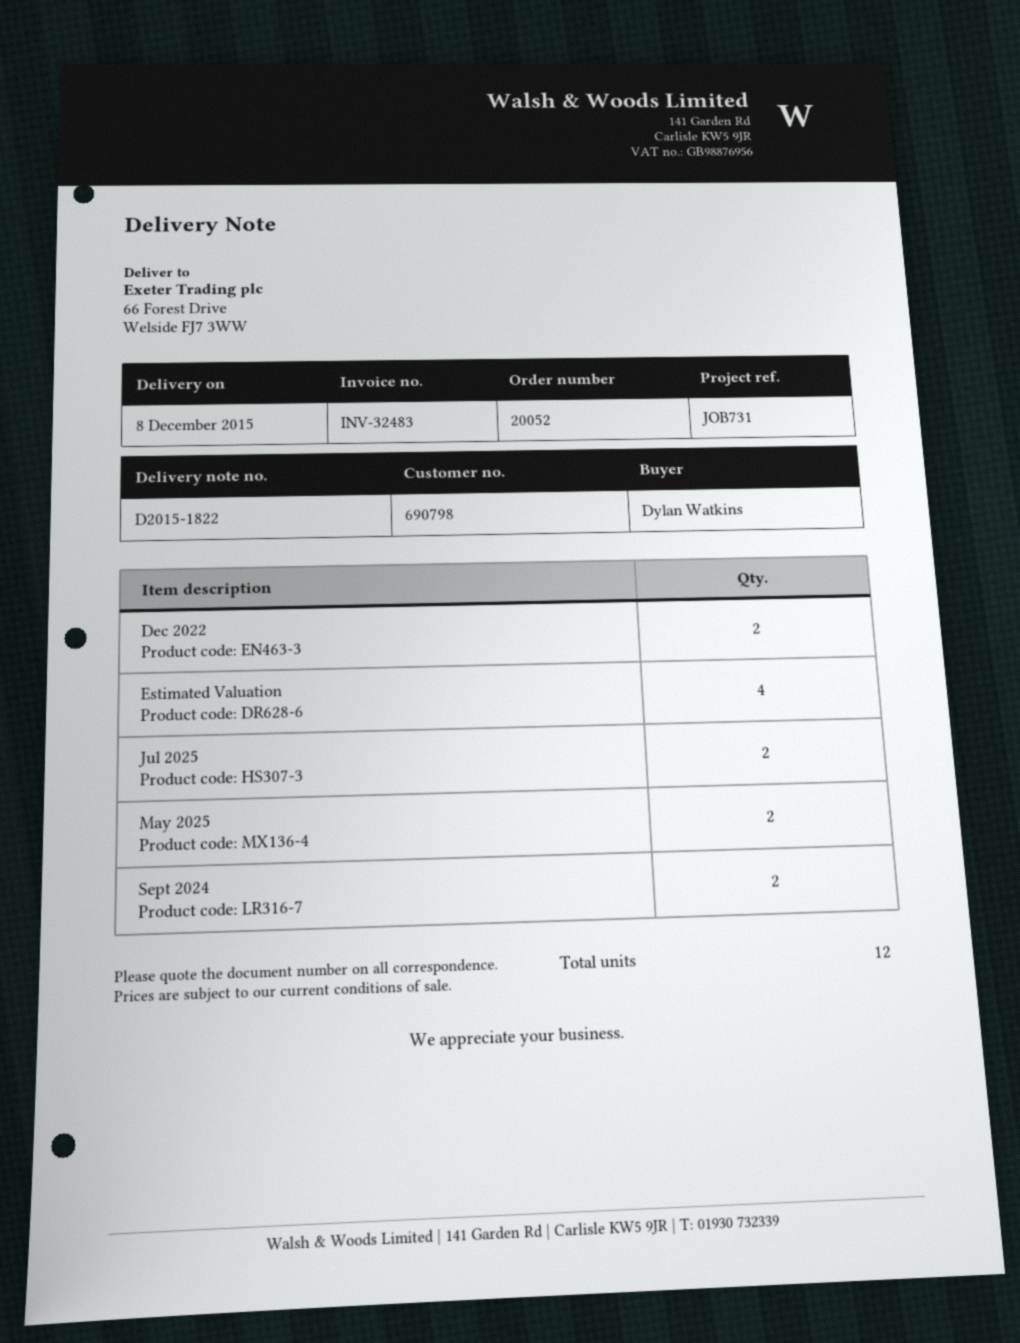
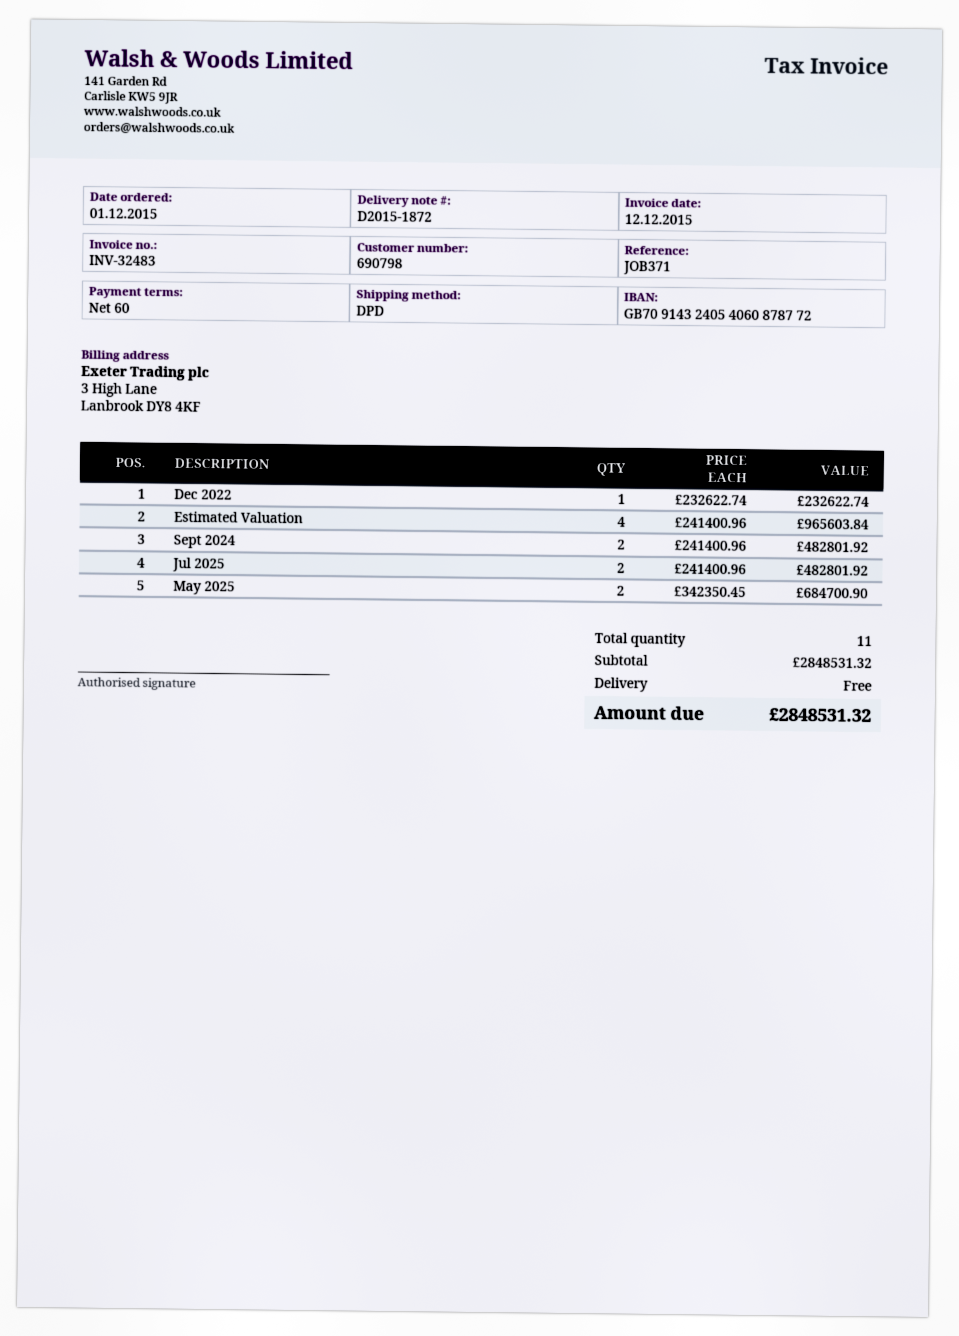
delivery note number: D2015-1822 -> D2015-1872
reference: JOB731 -> JOB371
Dec 2022: 2 -> 1
total quantity: 12 -> 11

